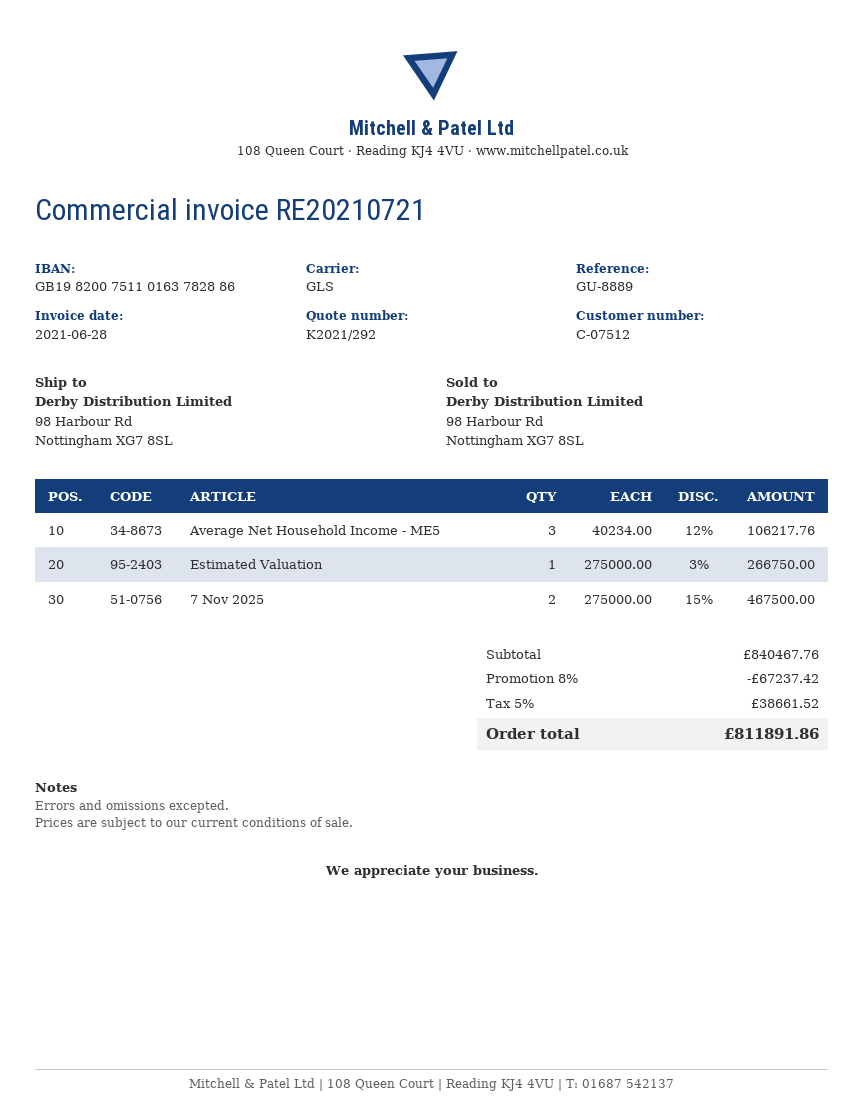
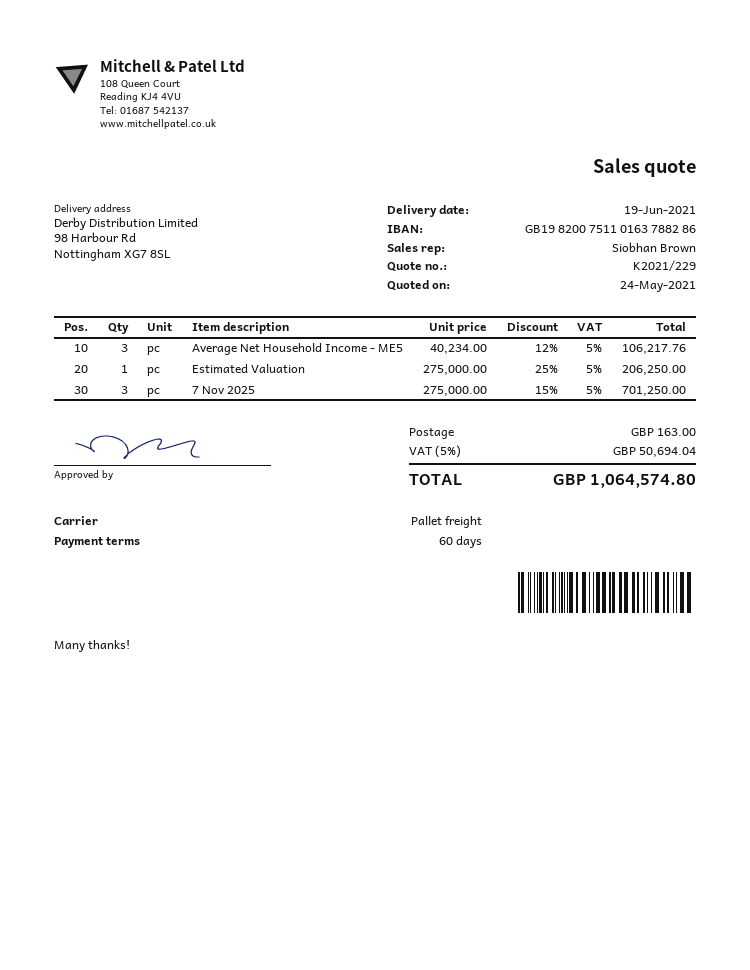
quote number: K2021/292 -> K2021/229
bank account: GB19820075110163782886 -> GB19820075110163788286
shipping method: GLS -> pallet freight
Estimated Valuation: 1 x 275000.00 - 3% = 266750.00 -> 1 x 275000.00 - 25% = 206250.00
7 Nov 2025: 2 x 275000.00 - 15% = 467500.00 -> 3 x 275000.00 - 15% = 701250.00
discount: 8% = 67237.42 -> none
shipping: none -> 163.00
tax: 5% = 38661.52 -> 5% = 50694.04
total: 811891.86 -> 1064574.80

